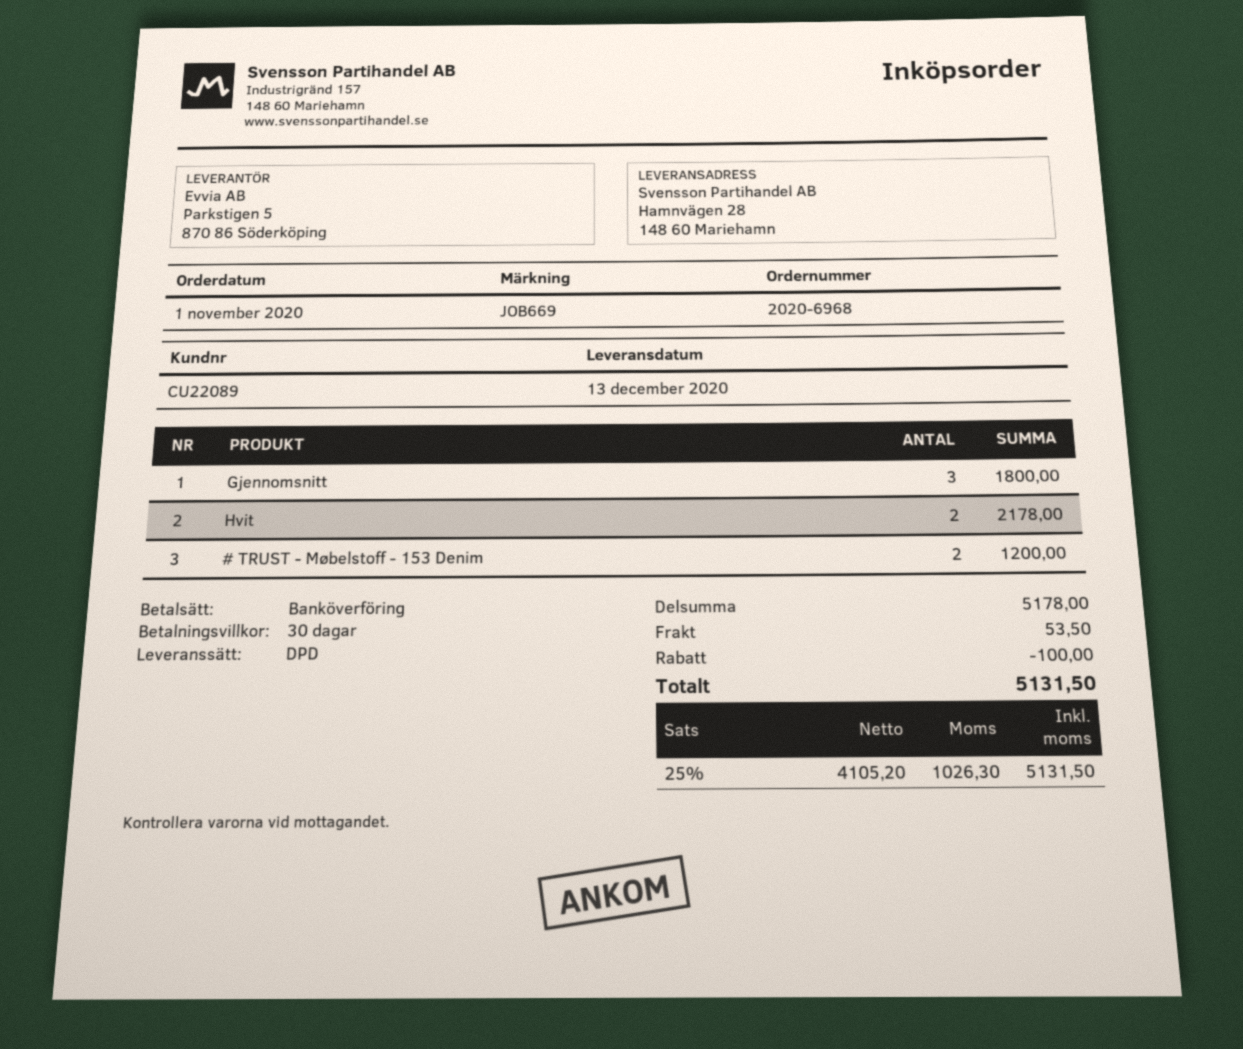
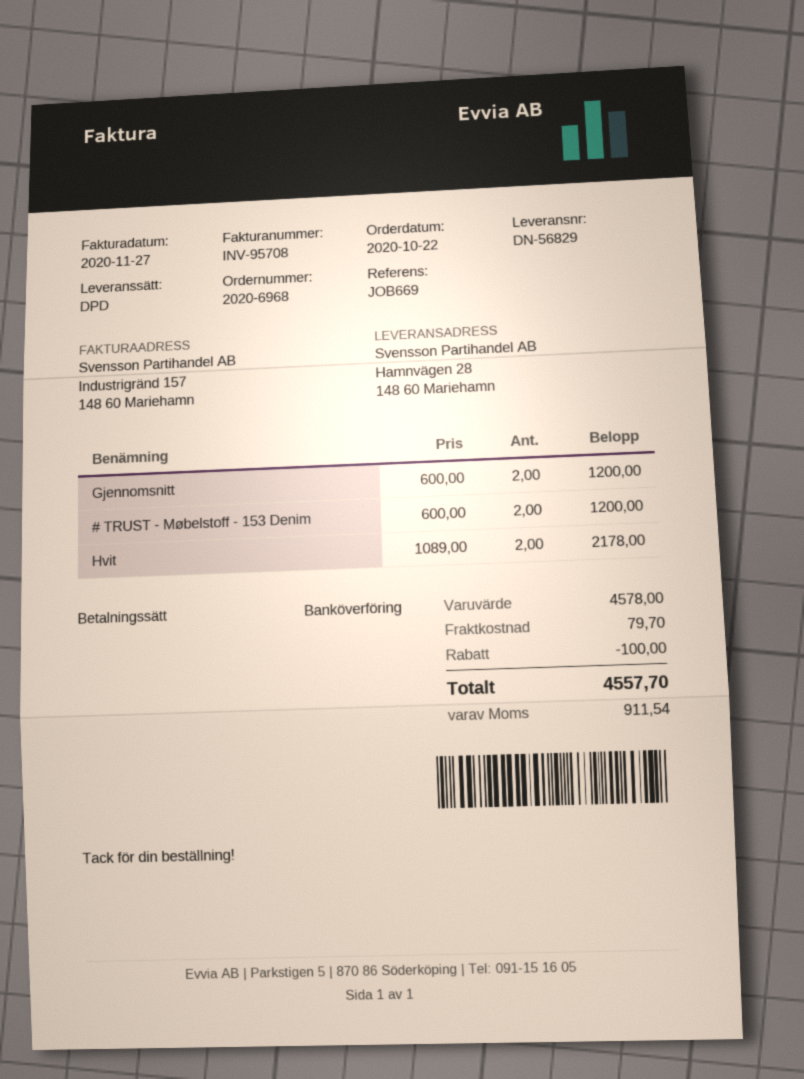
order date: 2020-11-01 -> 2020-10-22
Gjennomsnitt: 3 for 1800.00 -> 2 for 1200.00
subtotal: 5178.00 -> 4578.00
shipping: 53.50 -> 79.70
tax: 1026.30 -> 911.54
total: 5131.50 -> 4557.70

